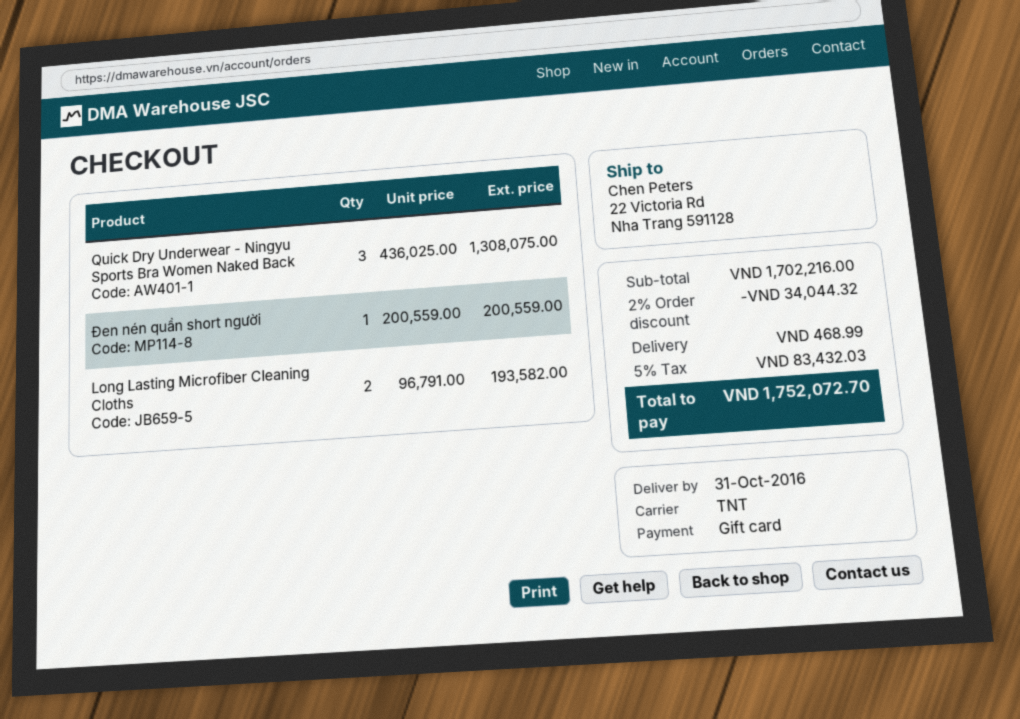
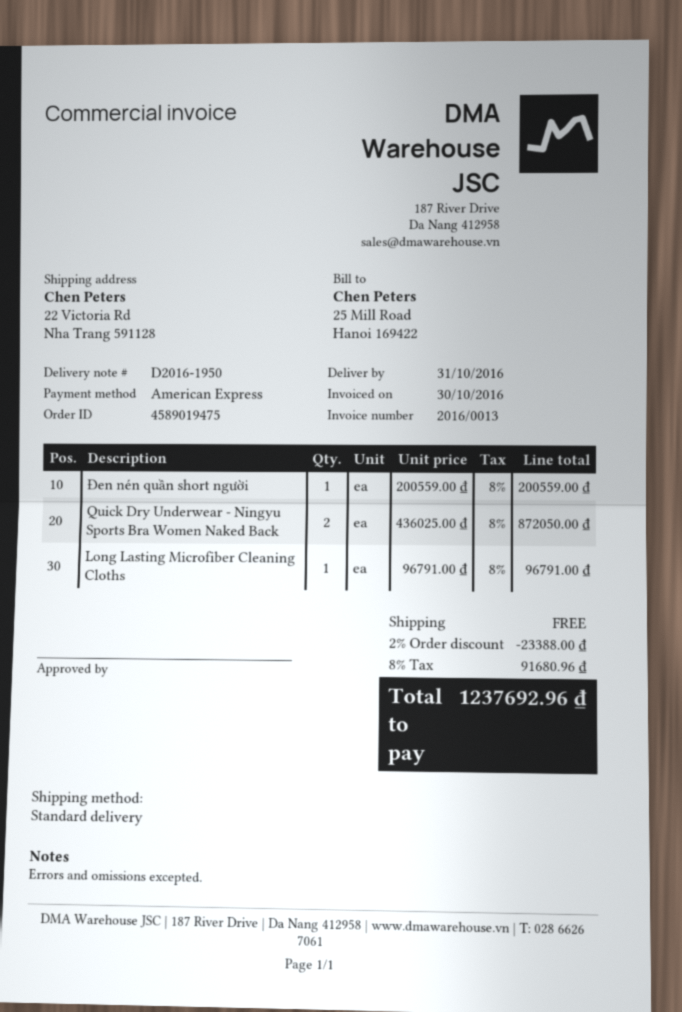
payment method: gift card -> American Express
shipping method: TNT -> standard
Quick Dry Underwear - Ningyu Sports Bra Women Naked Back: 3 x 436025.00 = 1308075.00 -> 2 x 436025.00 = 872050.00
Long Lasting Microfiber Cleaning Cloths: 2 x 96791.00 = 193582.00 -> 1 x 96791.00 = 96791.00
discount: 2% = 34044.32 -> 2% = 23388.00
shipping: 468.99 -> 0.00
tax: 5% = 83432.03 -> 8% = 91680.96
total: 1752072.70 -> 1237692.96

